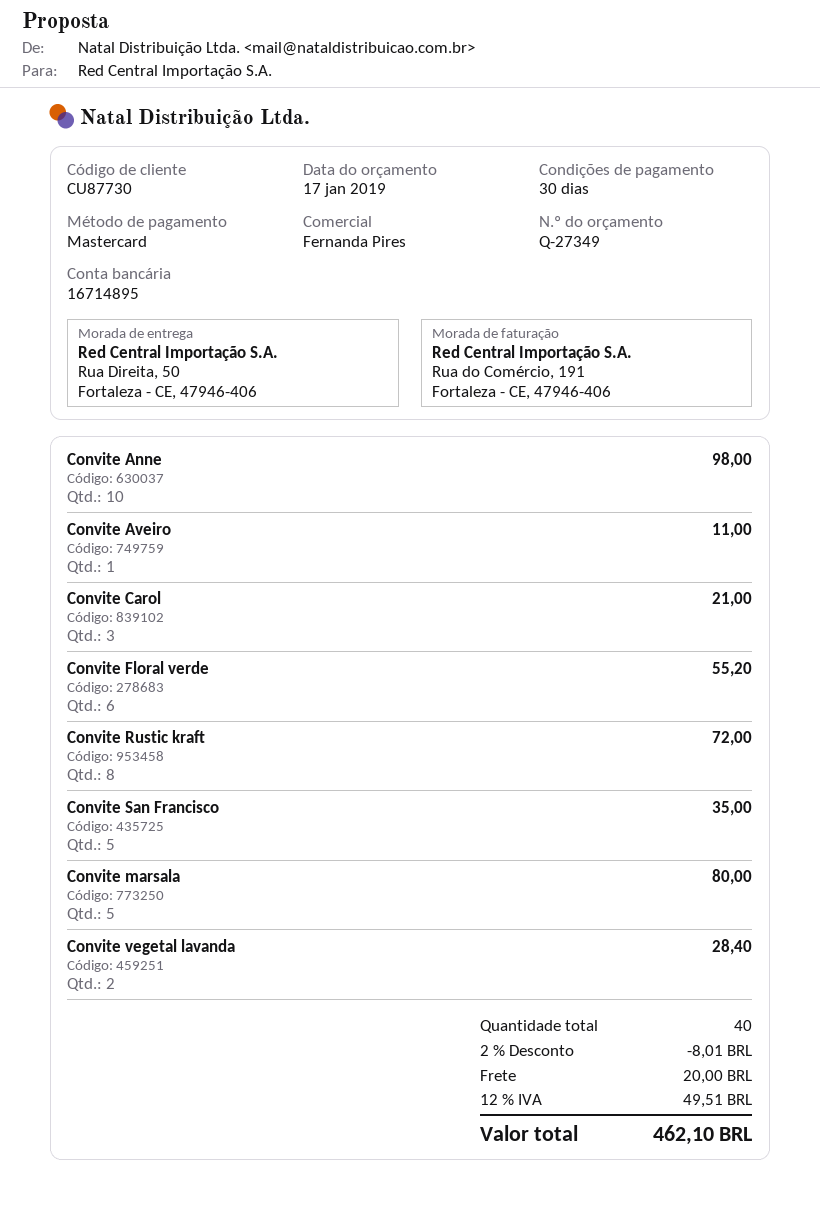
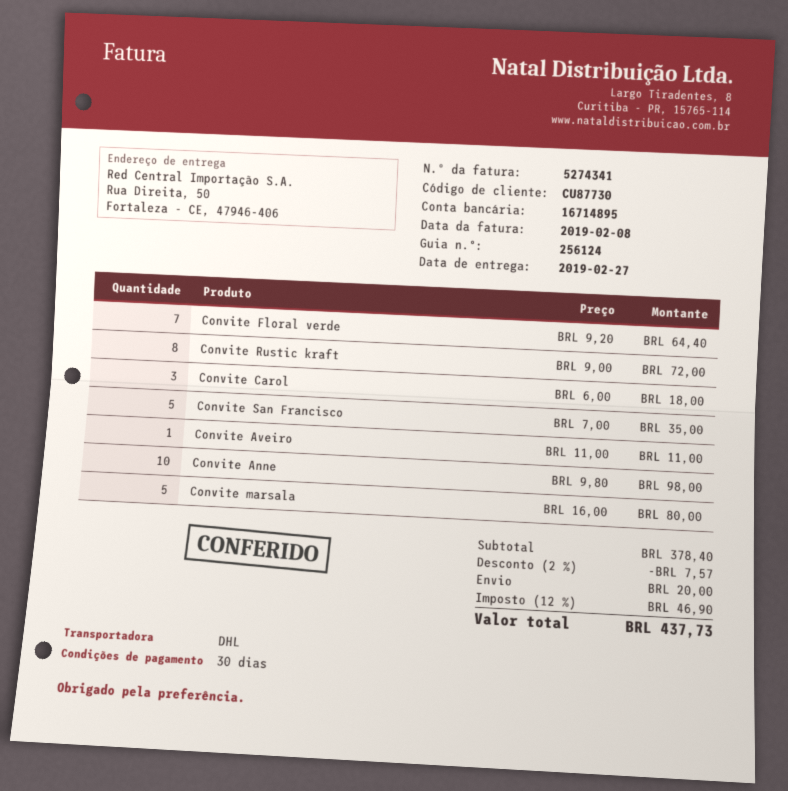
Convite Carol: 3 for 21.00 -> 3 for 18.00
Convite Floral verde: 6 for 55.20 -> 7 for 64.40
Convite vegetal lavanda: 2 for 28.40 -> none
discount: 2% = 8.01 -> 2% = 7.57
tax: 12% = 49.51 -> 12% = 46.90
total: 462.10 -> 437.73

